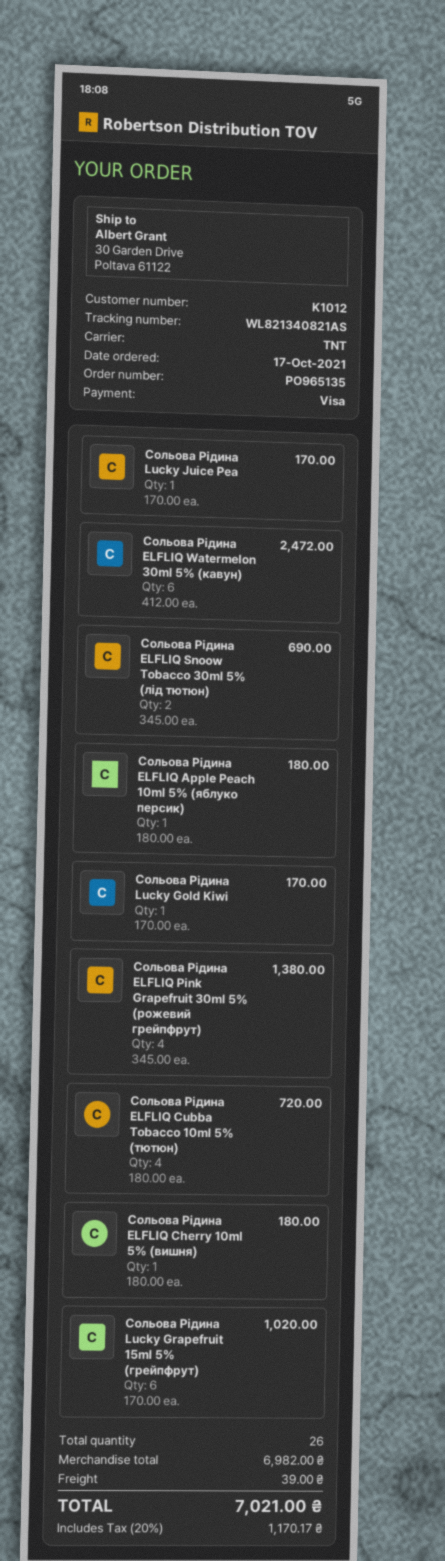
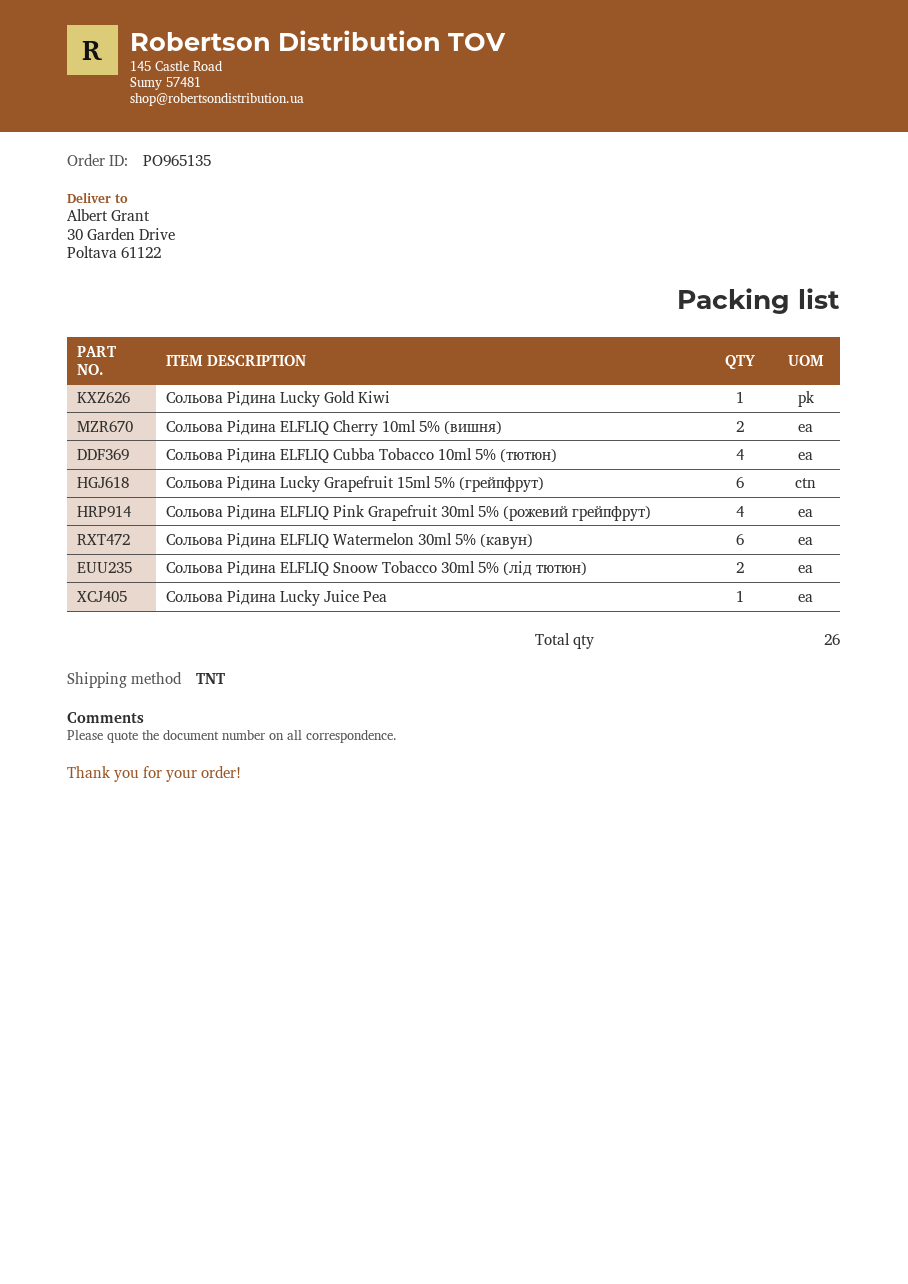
Сольова Рідина ELFLIQ Apple Peach 10ml 5% (яблуко персик): 1 -> none
Сольова Рідина ELFLIQ Cherry 10ml 5% (вишня): 1 -> 2

